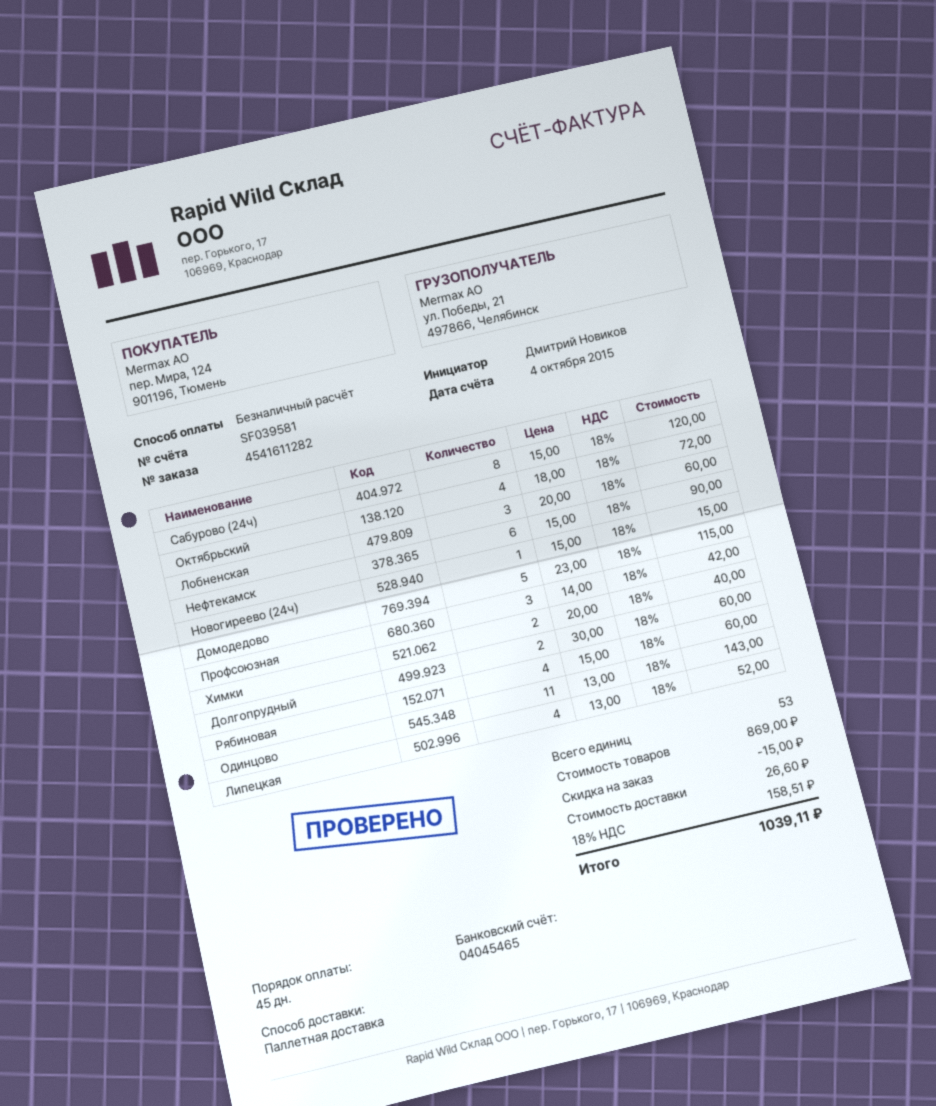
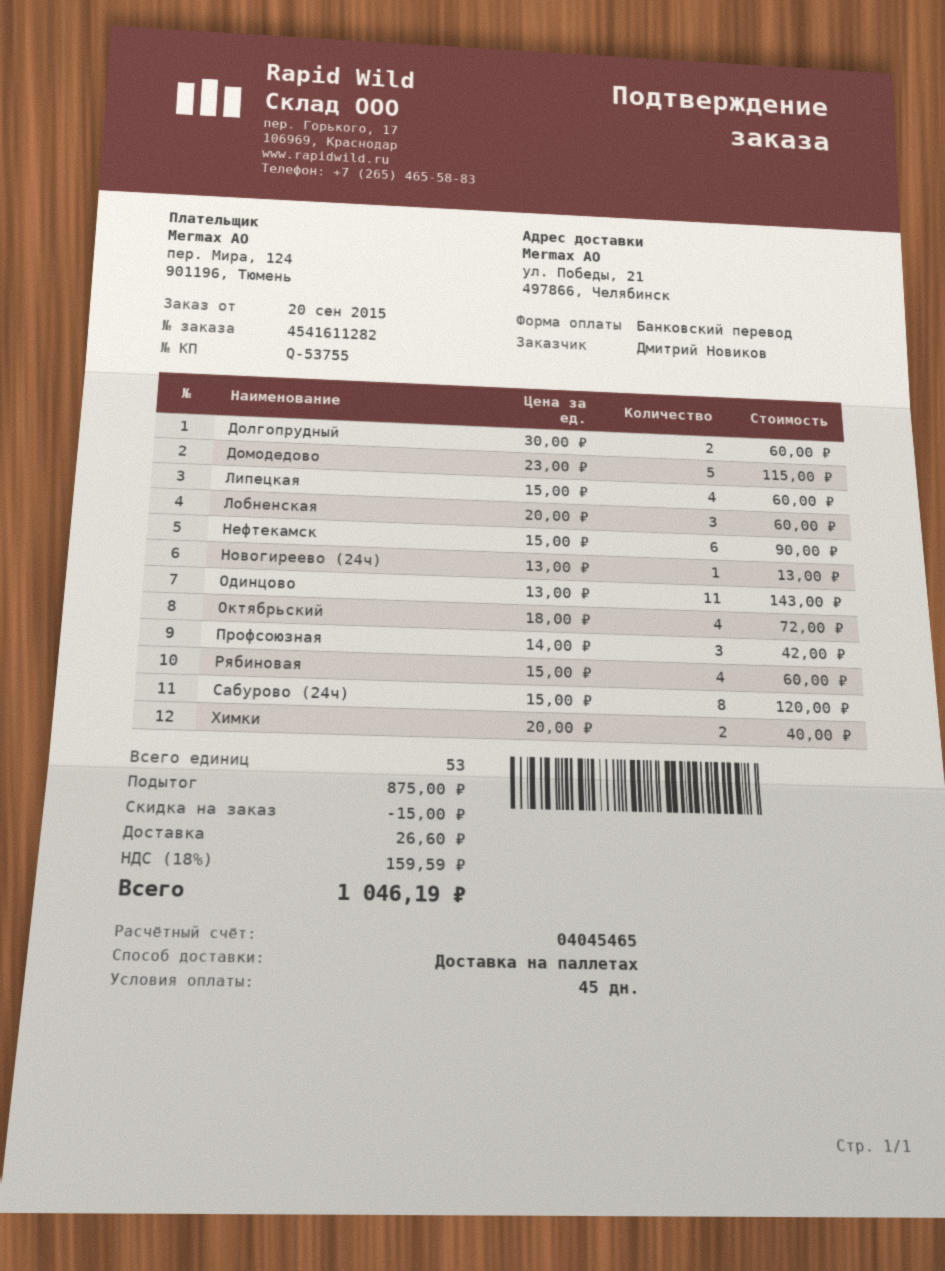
Новогиреево (24ч): 1 x 15.00 = 15.00 -> 1 x 13.00 = 13.00
Липецкая: 4 x 13.00 = 52.00 -> 4 x 15.00 = 60.00
subtotal: 869.00 -> 875.00
tax: 18% = 158.51 -> 18% = 159.59
total: 1039.11 -> 1046.19

